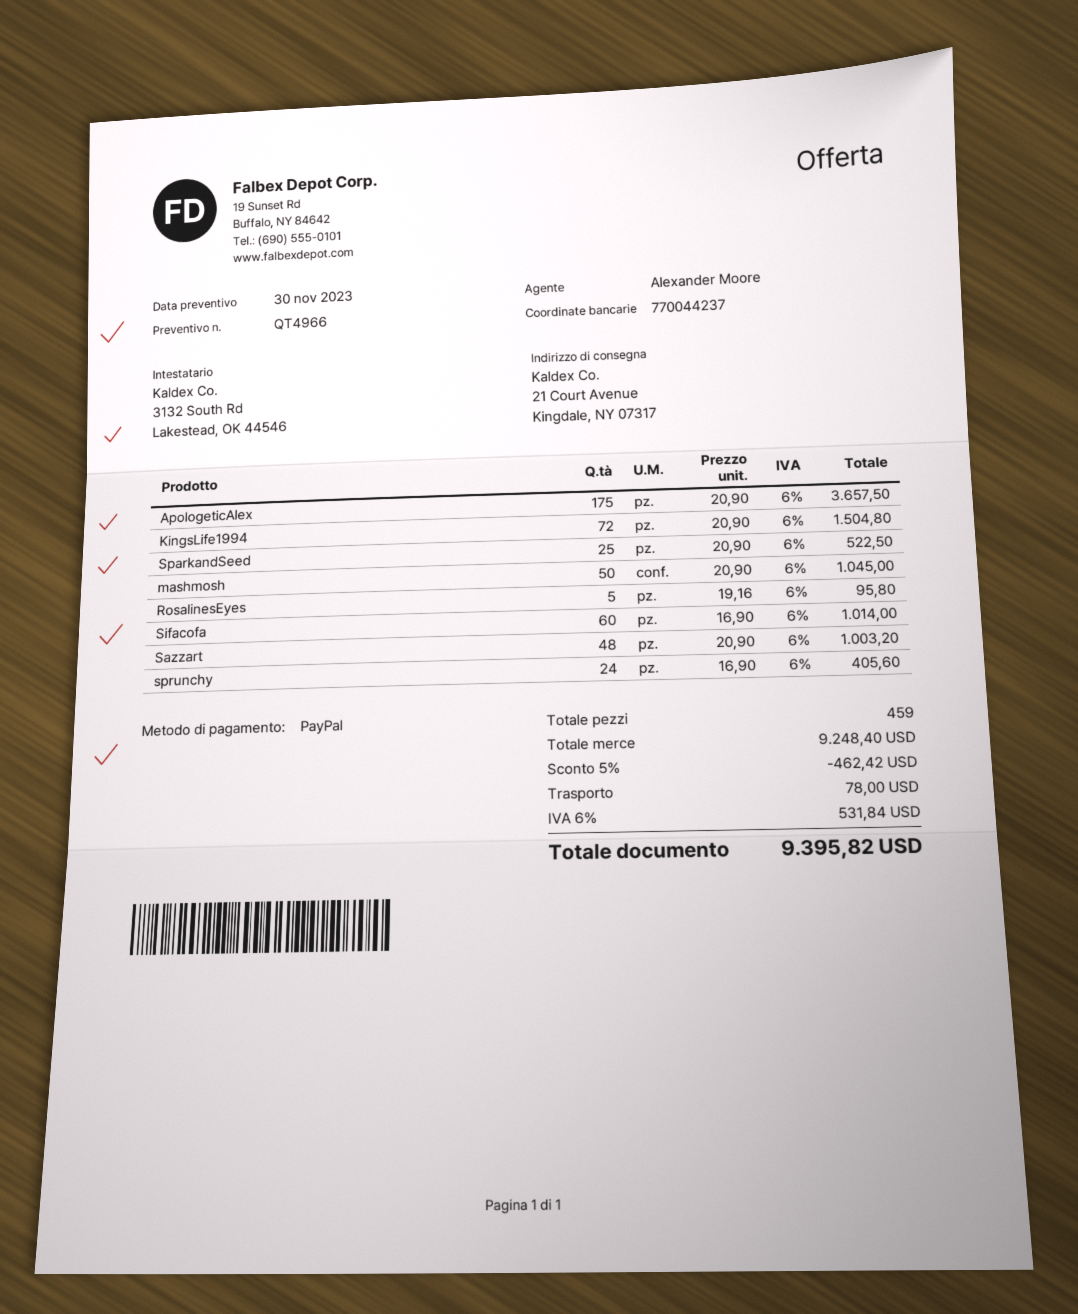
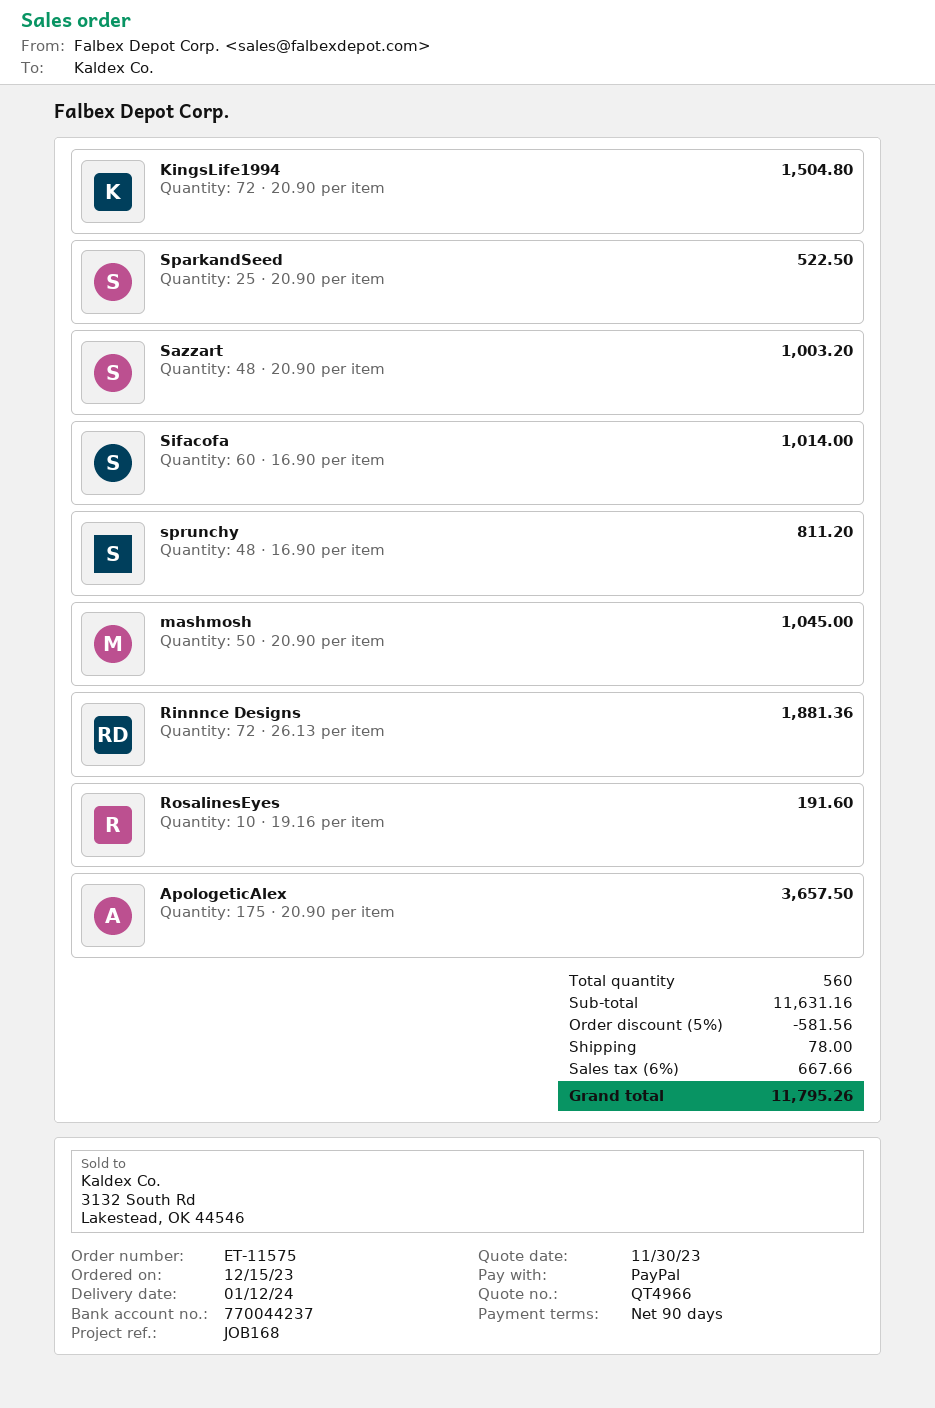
RosalinesEyes: 5 x 19.16 = 95.80 -> 10 x 19.16 = 191.60
sprunchy: 24 x 16.90 = 405.60 -> 48 x 16.90 = 811.20
Rinnnce Designs: none -> 72 x 26.13 = 1881.36
total quantity: 459 -> 560
subtotal: 9248.40 -> 11631.16
discount: 5% = 462.42 -> 5% = 581.56
tax: 6% = 531.84 -> 6% = 667.66
total: 9395.82 -> 11795.26

